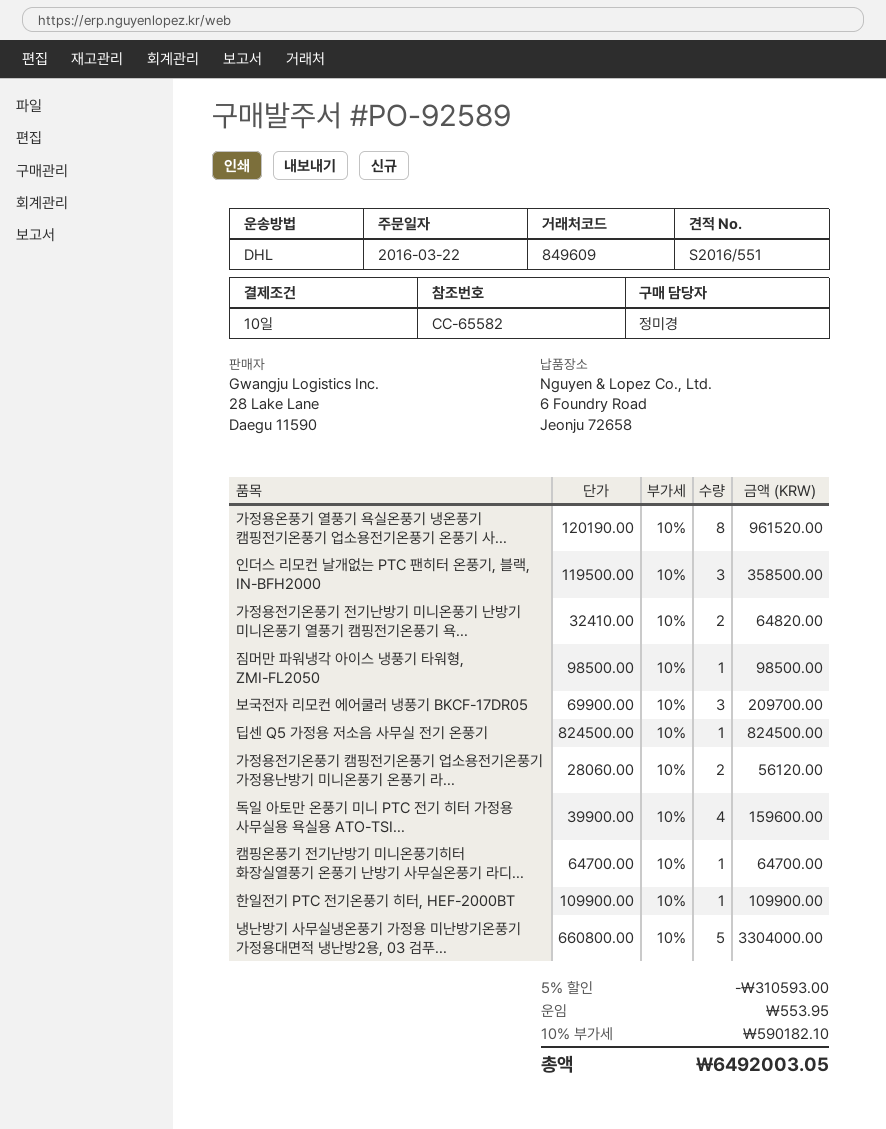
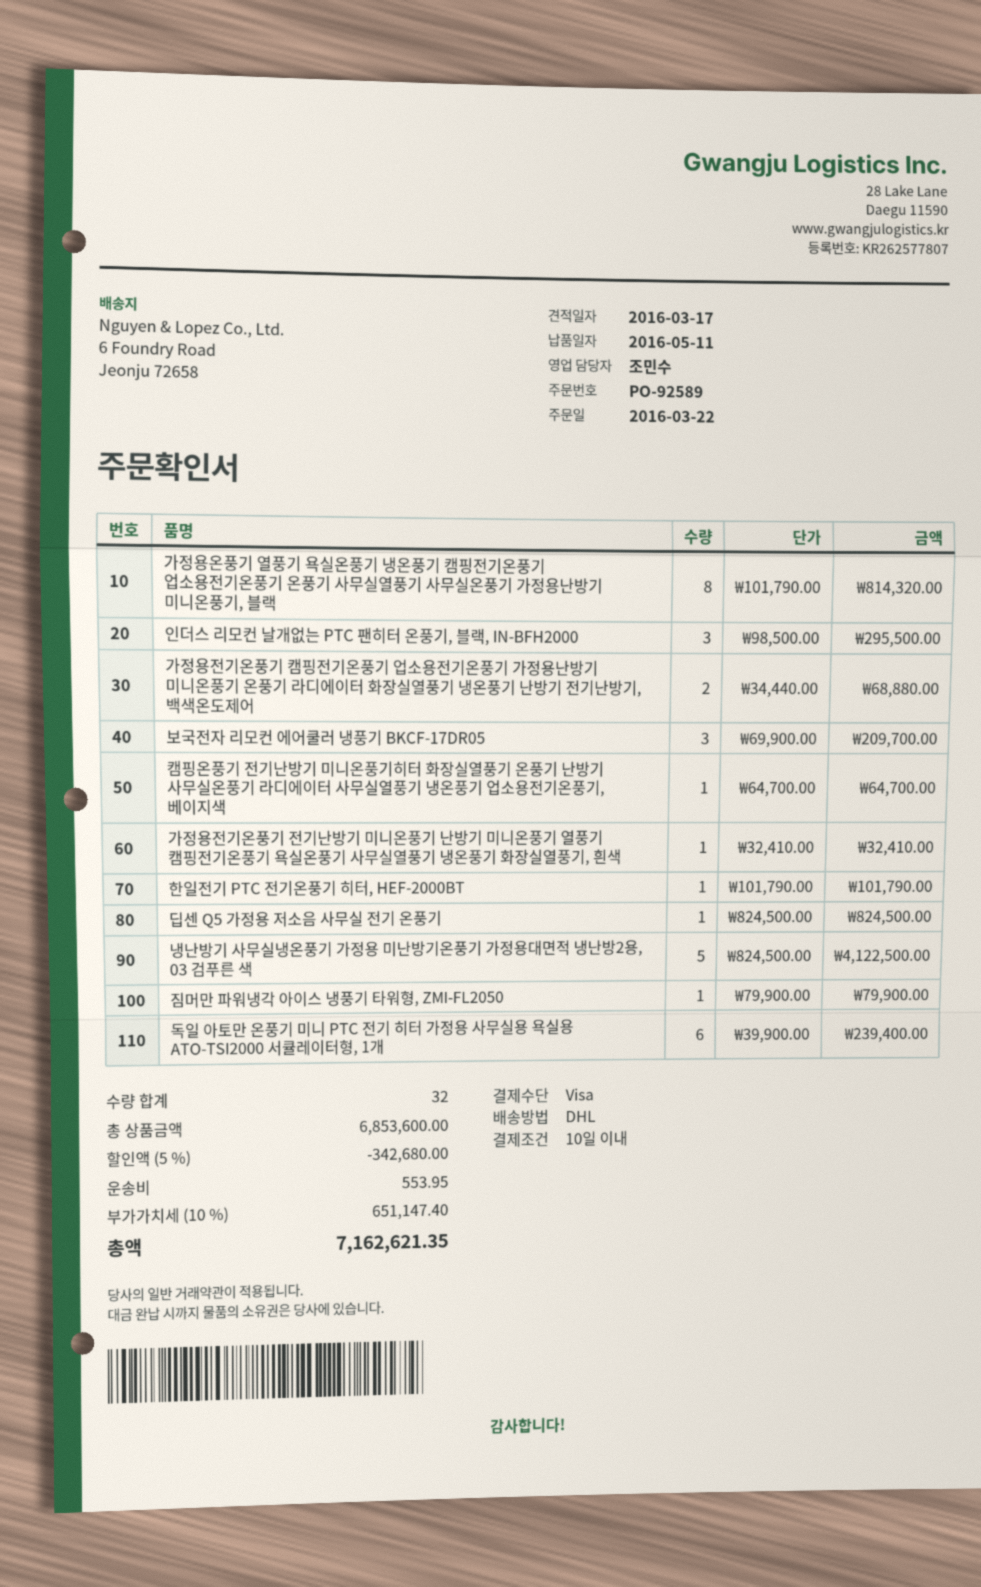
가정용온풍기 열풍기 욕실온풍기 냉온풍기 캠핑전기온풍기 업소용전기온풍기 온풍기 사...: 8 x 120190.00 = 961520.00 -> 8 x 101790.00 = 814320.00
인더스 리모컨 날개없는 PTC 팬히터 온풍기, 블랙, IN-BFH2000: 3 x 119500.00 = 358500.00 -> 3 x 98500.00 = 295500.00
가정용전기온풍기 전기난방기 미니온풍기 난방기 미니온풍기 열풍기 캠핑전기온풍기 욕...: 2 x 32410.00 = 64820.00 -> 1 x 32410.00 = 32410.00
짐머만 파워냉각 아이스 냉풍기 타워형, ZMI-FL2050: 1 x 98500.00 = 98500.00 -> 1 x 79900.00 = 79900.00
가정용전기온풍기 캠핑전기온풍기 업소용전기온풍기 가정용난방기 미니온풍기 온풍기 라...: 2 x 28060.00 = 56120.00 -> 2 x 34440.00 = 68880.00
독일 아토만 온풍기 미니 PTC 전기 히터 가정용 사무실용 욕실용 ATO-TSI...: 4 x 39900.00 = 159600.00 -> 6 x 39900.00 = 239400.00
한일전기 PTC 전기온풍기 히터, HEF-2000BT: 1 x 109900.00 = 109900.00 -> 1 x 101790.00 = 101790.00
냉난방기 사무실냉온풍기 가정용 미난방기온풍기 가정용대면적 냉난방2용, 03 검푸...: 5 x 660800.00 = 3304000.00 -> 5 x 824500.00 = 4122500.00
discount: 5% = 310593.00 -> 5% = 342680.00
tax: 10% = 590182.10 -> 10% = 651147.40
total: 6492003.05 -> 7162621.35

